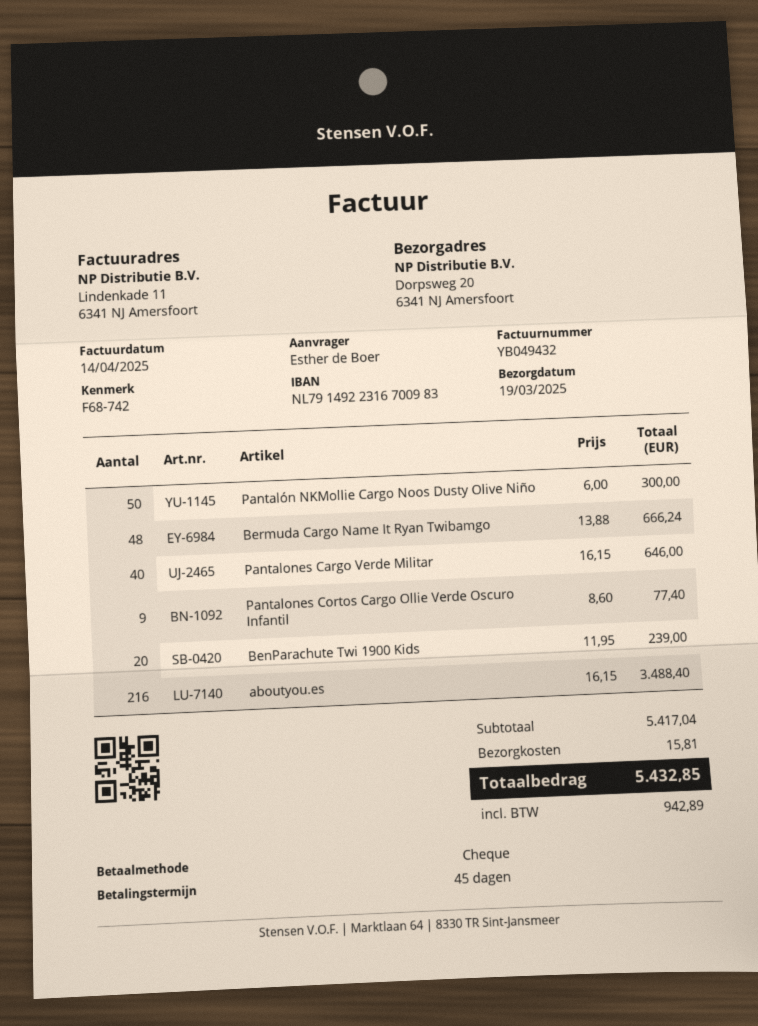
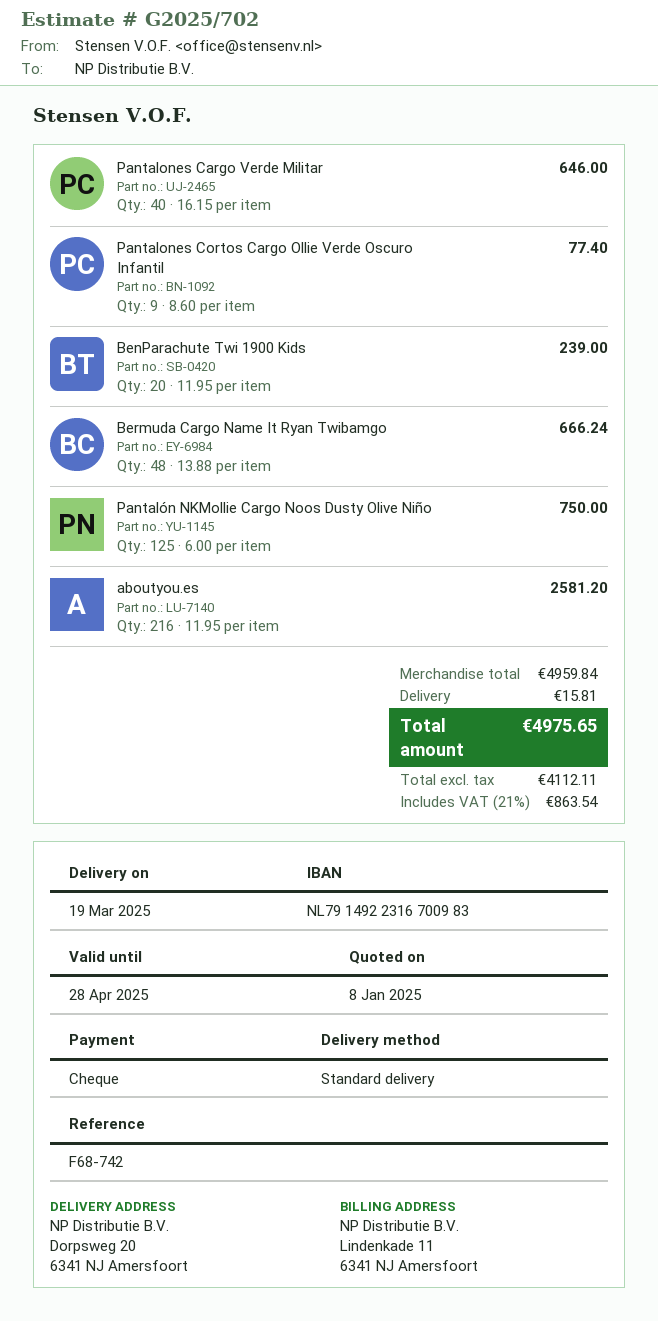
Pantalón NKMollie Cargo Noos Dusty Olive Niño: 50 x 6.00 = 300.00 -> 125 x 6.00 = 750.00
aboutyou.es: 216 x 16.15 = 3488.40 -> 216 x 11.95 = 2581.20
subtotal: 5417.04 -> 4959.84
tax: 942.89 -> 863.54
total: 5432.85 -> 4975.65

